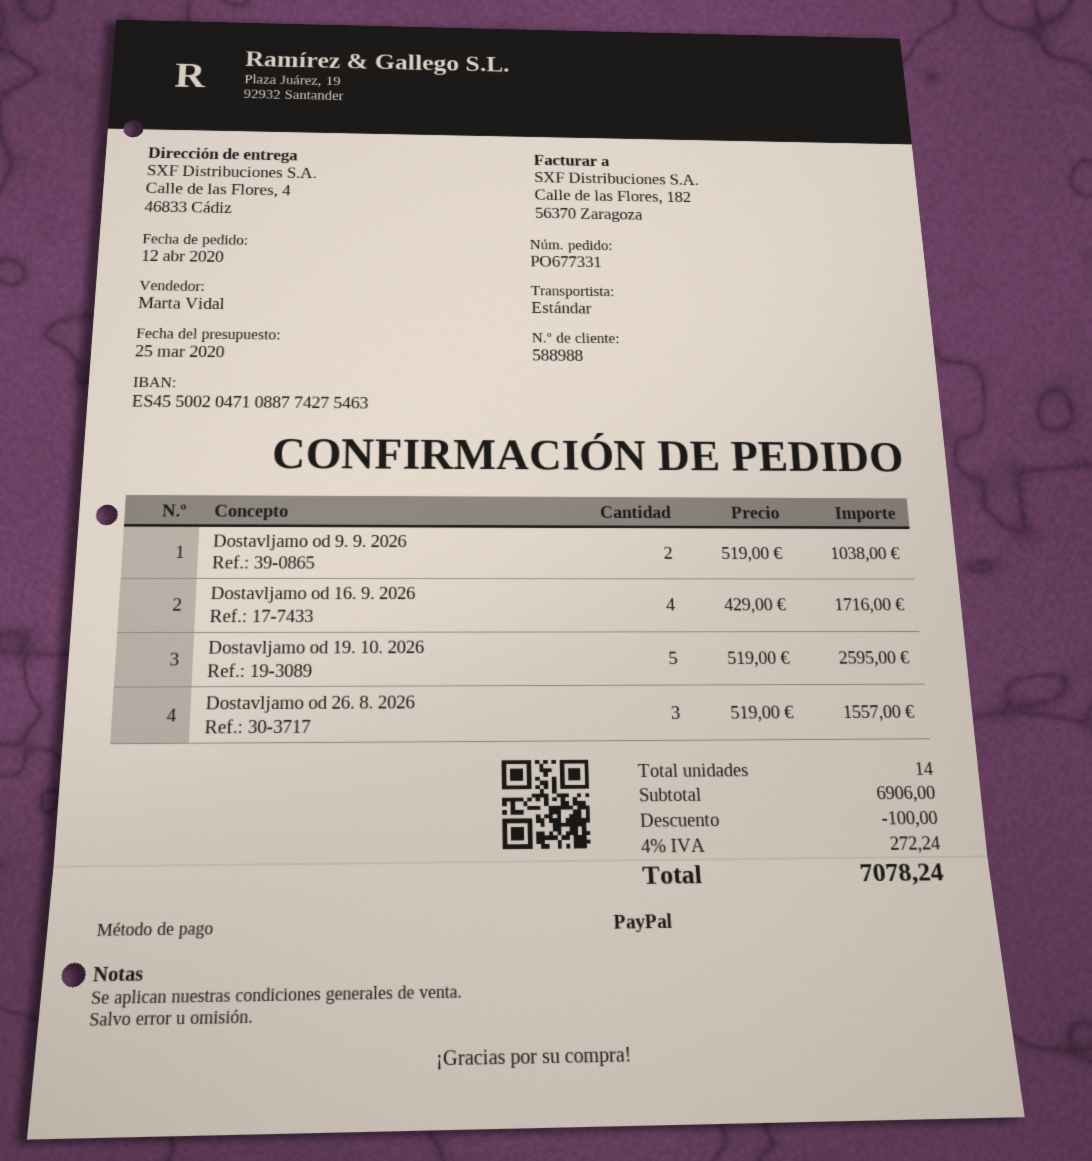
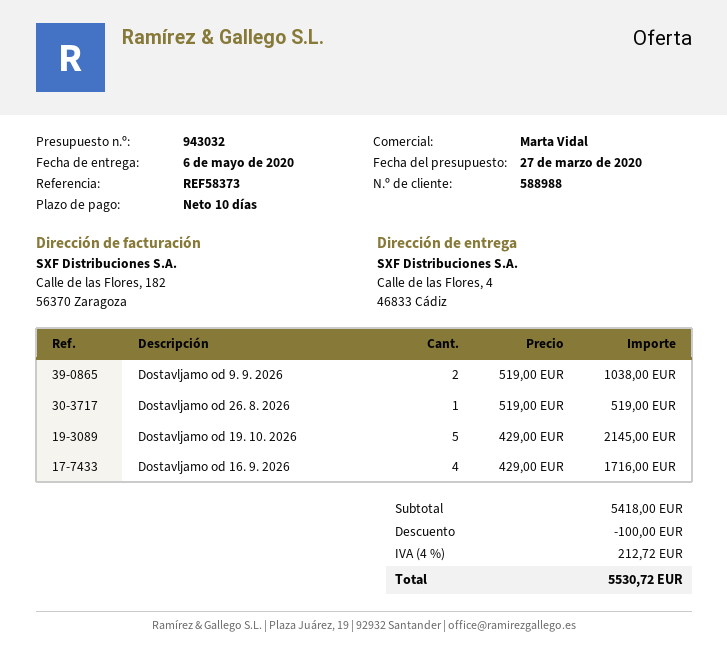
quote date: 2020-03-25 -> 2020-03-27
Dostavljamo od 19. 10. 2026: 5 x 519.00 = 2595.00 -> 5 x 429.00 = 2145.00
Dostavljamo od 26. 8. 2026: 3 x 519.00 = 1557.00 -> 1 x 519.00 = 519.00
subtotal: 6906.00 -> 5418.00
tax: 4% = 272.24 -> 4% = 212.72
total: 7078.24 -> 5530.72

